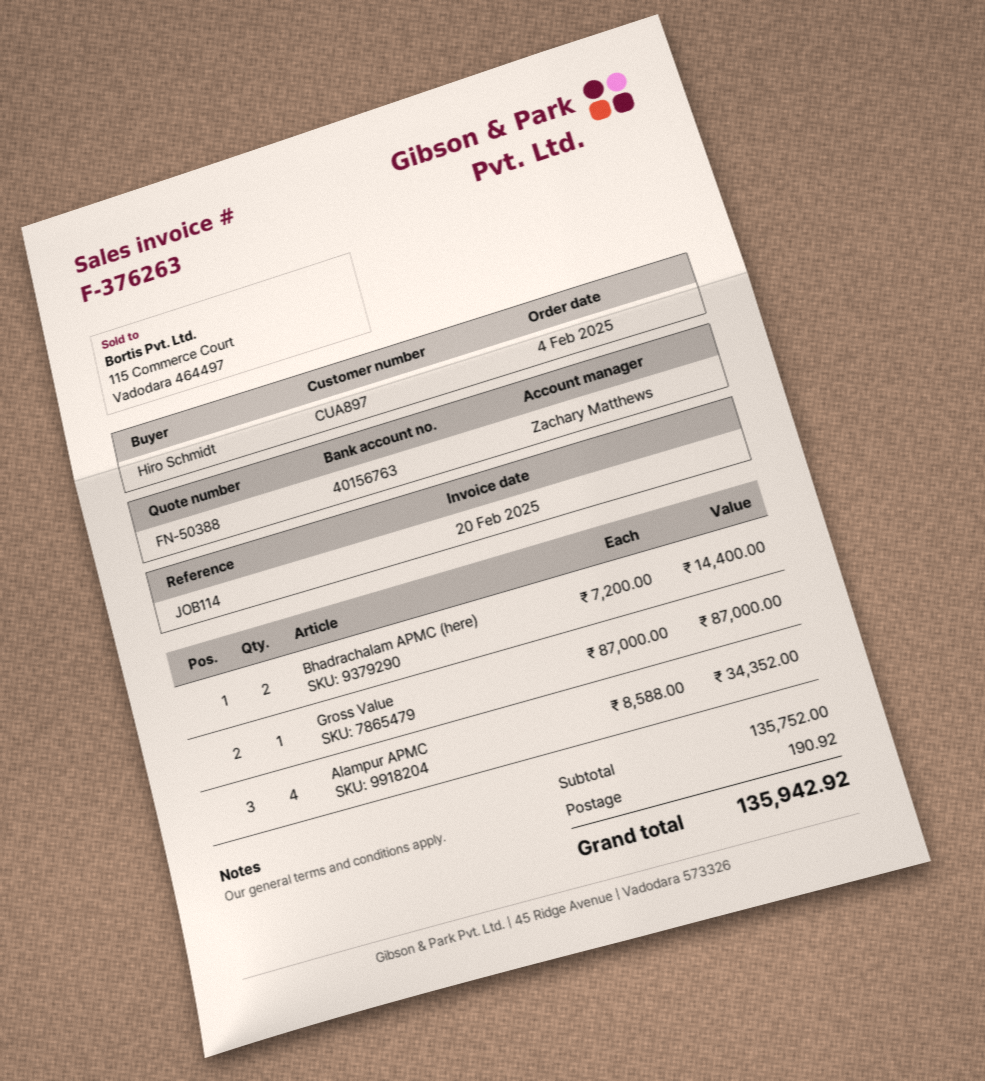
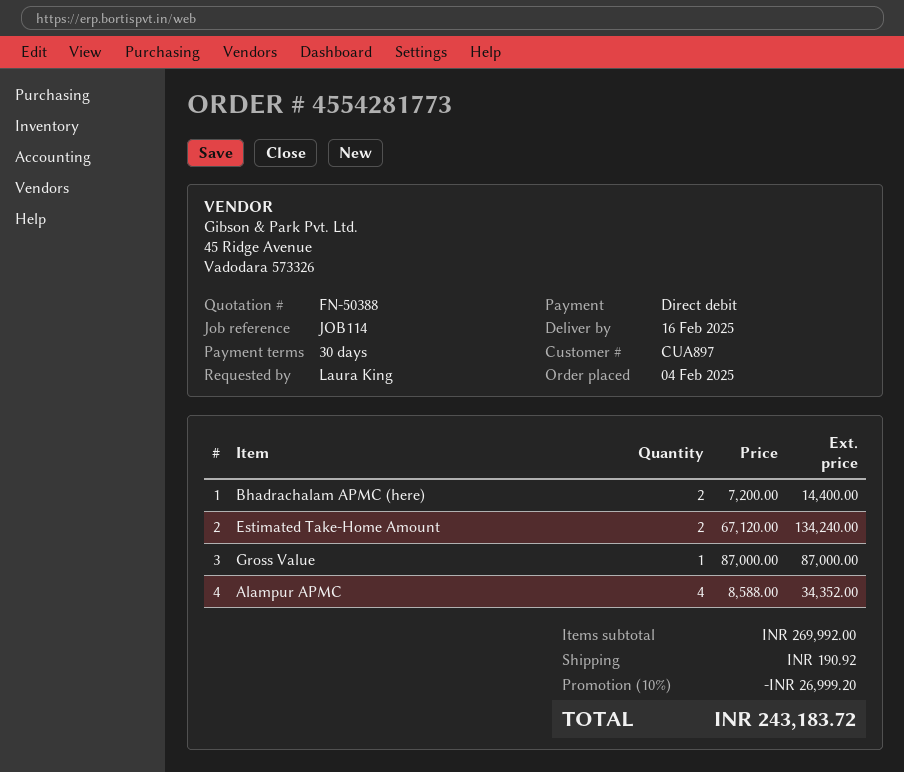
ordered by: Hiro Schmidt -> Laura King
Estimated Take-Home Amount: none -> 2 x 67120.00 = 134240.00
subtotal: 135752.00 -> 269992.00
discount: none -> 10% = 26999.20
total: 135942.92 -> 243183.72

